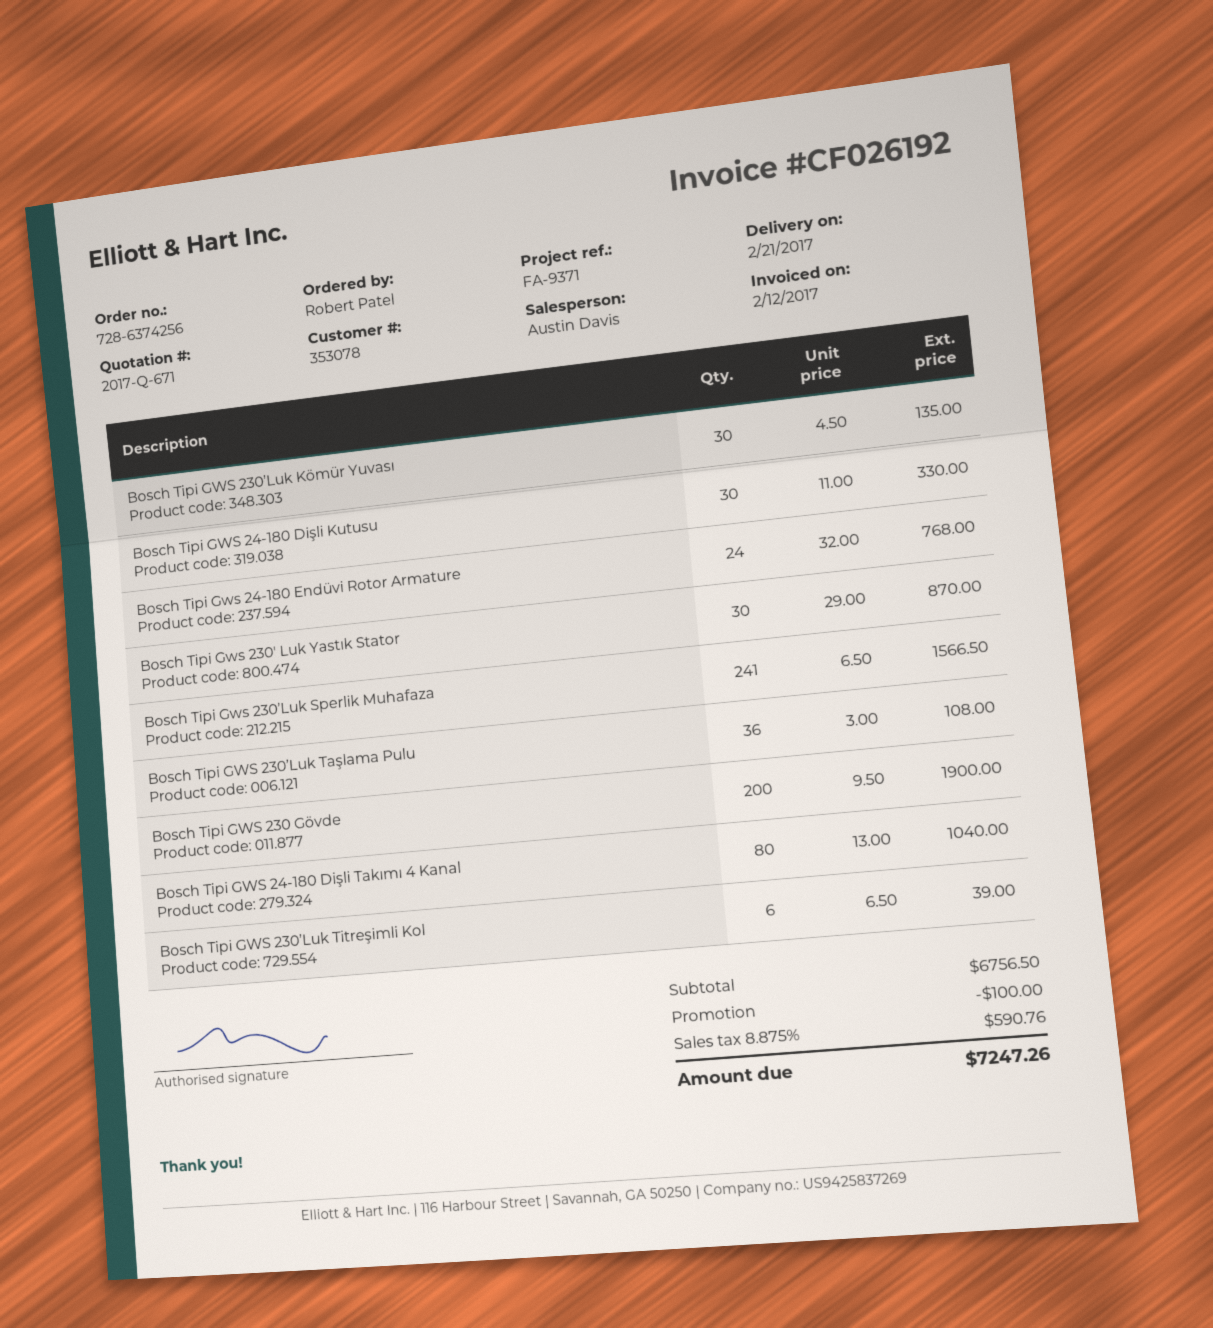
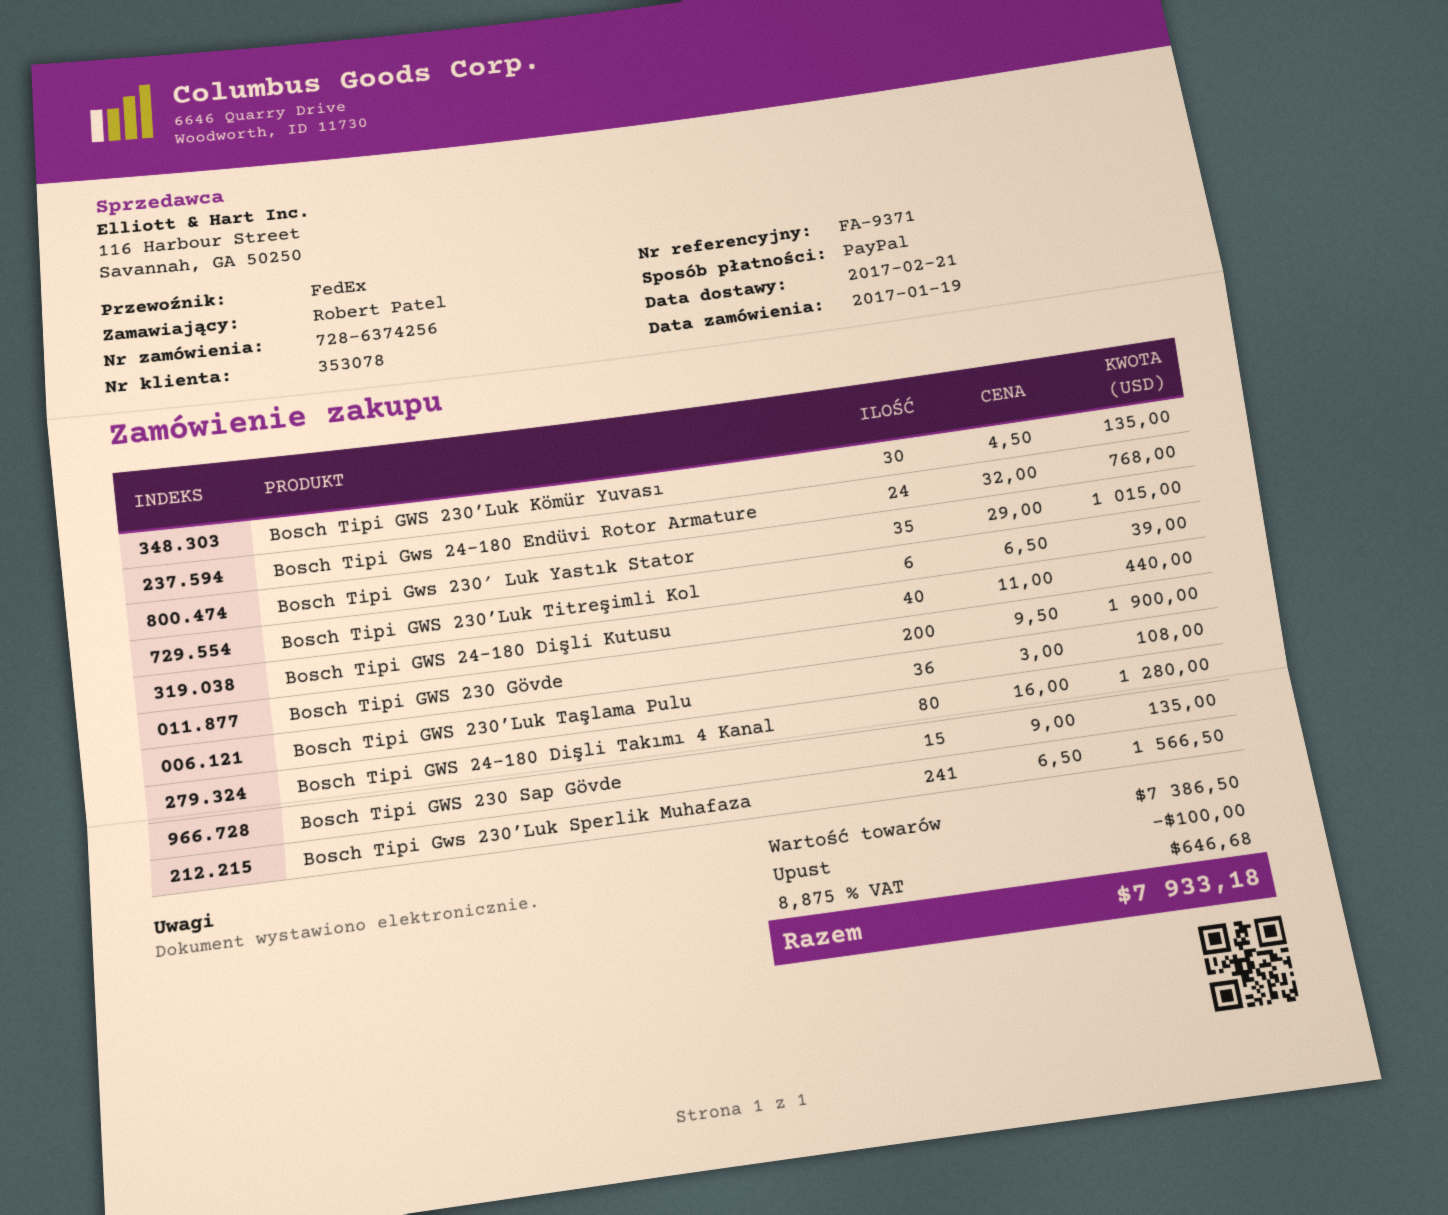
Bosch Tipi GWS 24-180 Dişli Kutusu: 30 x 11.00 = 330.00 -> 40 x 11.00 = 440.00
Bosch Tipi Gws 230′ Luk Yastık Stator: 30 x 29.00 = 870.00 -> 35 x 29.00 = 1015.00
Bosch Tipi GWS 24-180 Dişli Takımı 4 Kanal: 80 x 13.00 = 1040.00 -> 80 x 16.00 = 1280.00
Bosch Tipi GWS 230 Sap Gövde: none -> 15 x 9.00 = 135.00
subtotal: 6756.50 -> 7386.50
tax: 8.875% = 590.76 -> 8.875% = 646.68
total: 7247.26 -> 7933.18

